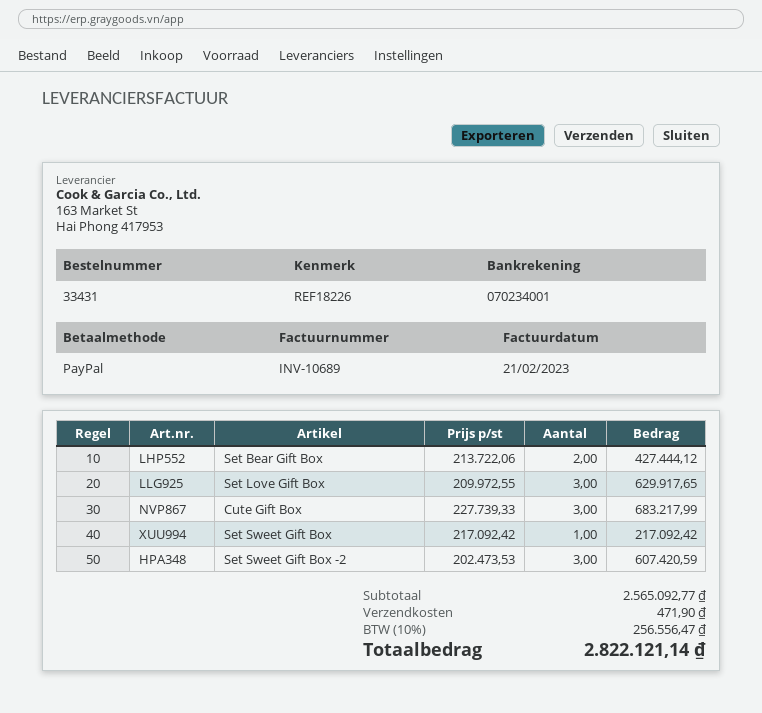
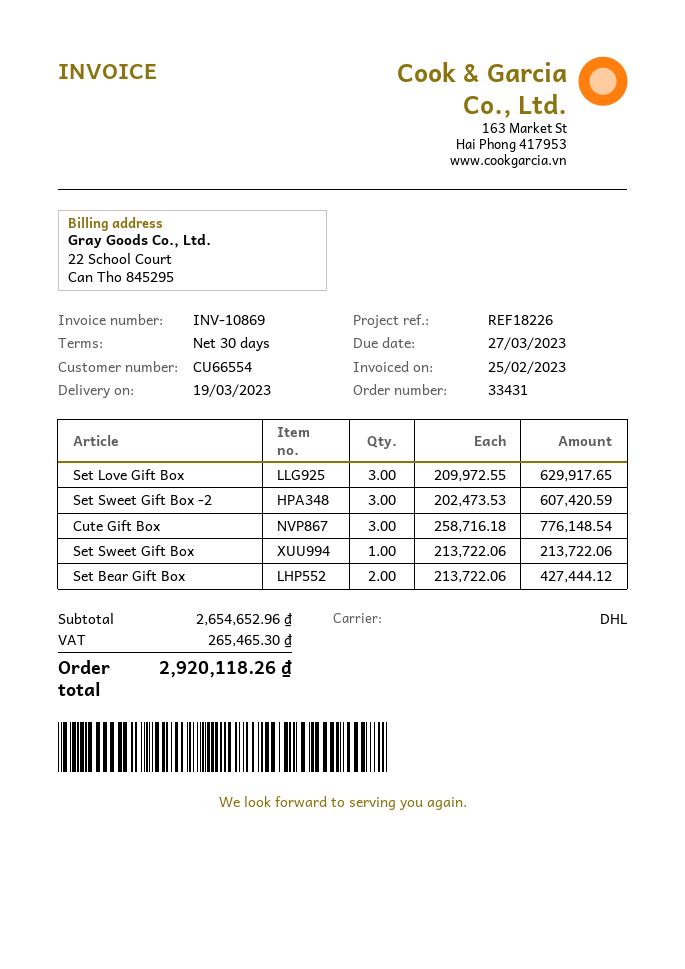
invoice number: INV-10689 -> INV-10869
invoice date: 2023-02-21 -> 2023-02-25
Cute Gift Box: 3 x 227739.33 = 683217.99 -> 3 x 258716.18 = 776148.54
Set Sweet Gift Box: 1 x 217092.42 = 217092.42 -> 1 x 213722.06 = 213722.06
subtotal: 2565092.77 -> 2654652.96
shipping: 471.90 -> none
tax: 256556.47 -> 265465.30
total: 2822121.14 -> 2920118.26

